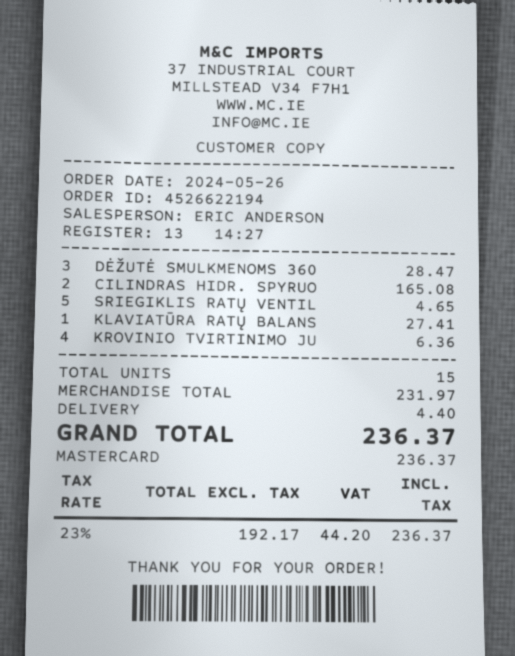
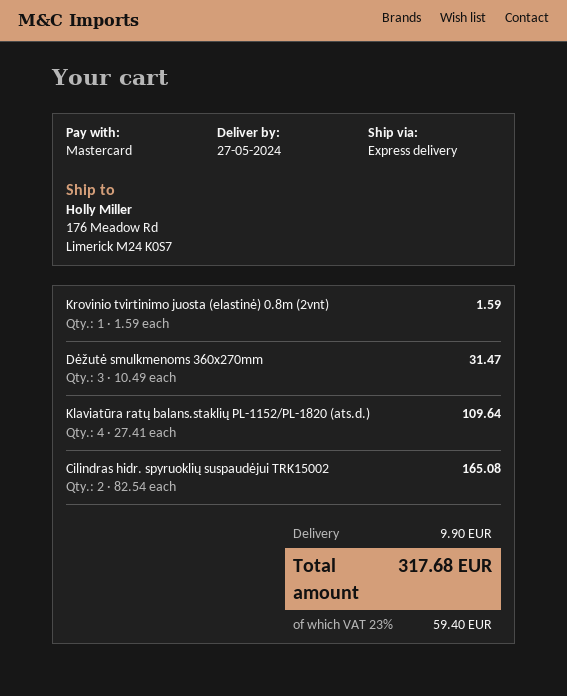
DĖŽUTĖ SMULKMENOMS 360: 3 for 28.47 -> 3 for 31.47
SRIEGIKLIS RATŲ VENTIL: 5 for 4.65 -> none
KLAVIATŪRA RATŲ BALANS: 1 for 27.41 -> 4 for 109.64
KROVINIO TVIRTINIMO JU: 4 for 6.36 -> 1 for 1.59
shipping: 4.40 -> 9.90
tax: 23% = 44.20 -> 23% = 59.40
total: 236.37 -> 317.68

